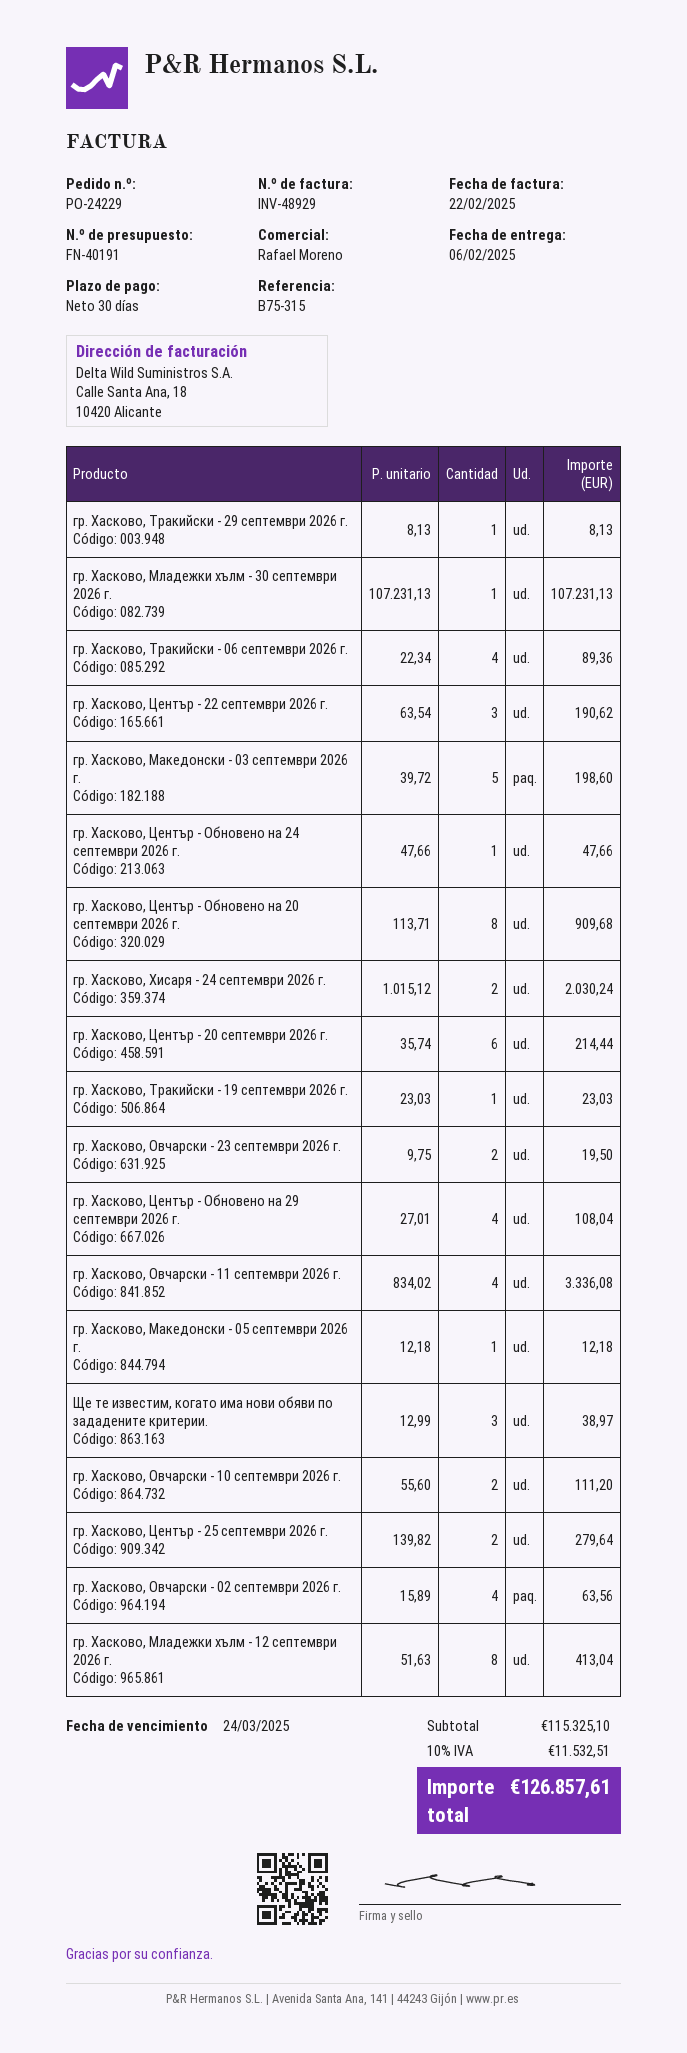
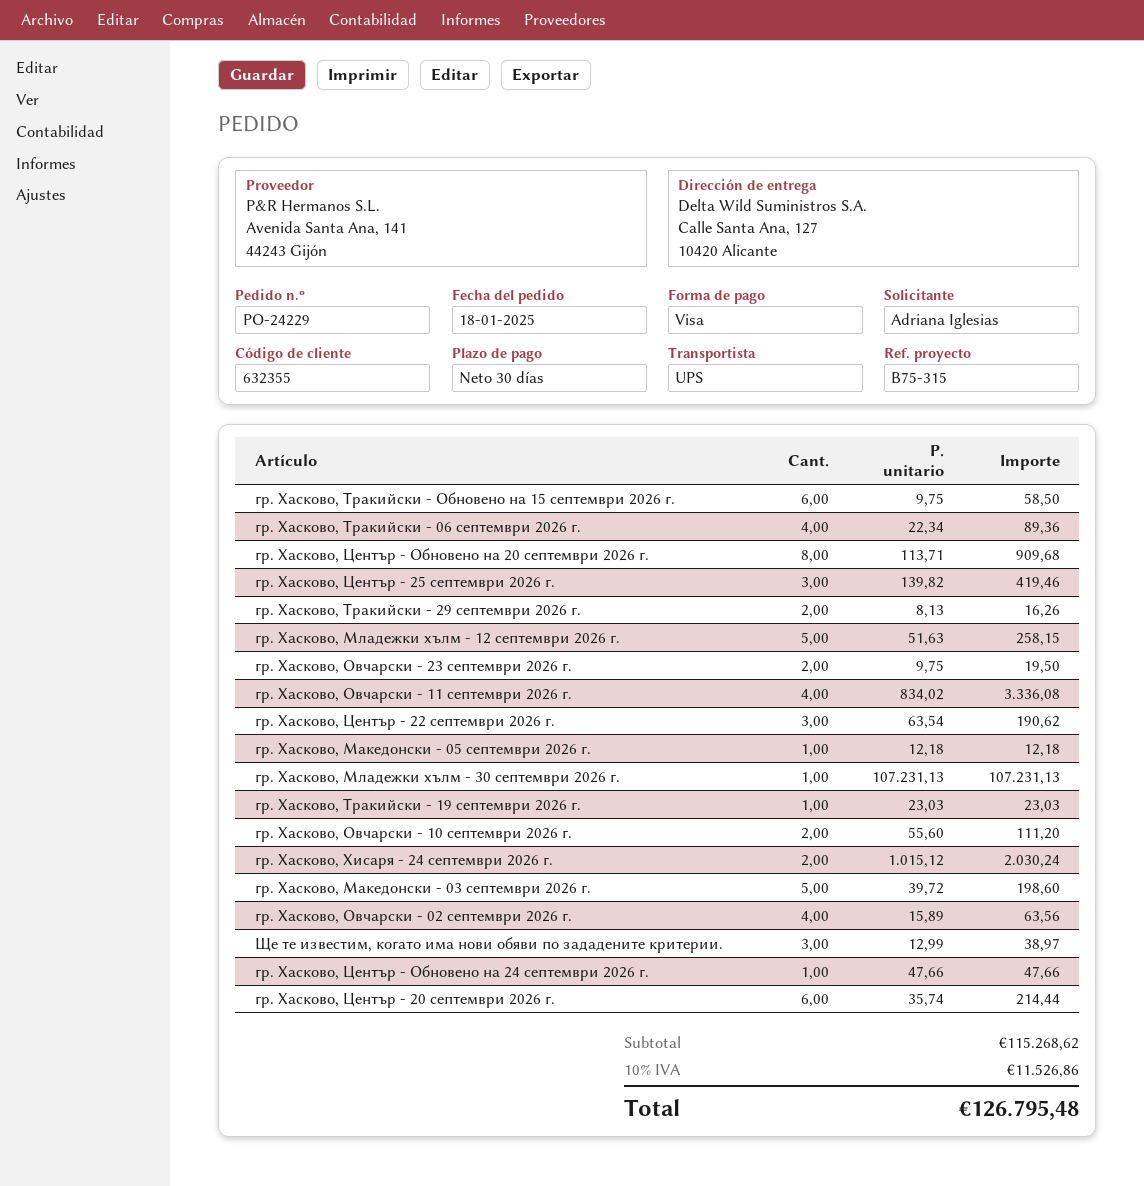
гр. Хасково, Тракийски - 29 септември 2026 г.: 1 x 8.13 = 8.13 -> 2 x 8.13 = 16.26
гр. Хасково, Център - Обновено на 29 септември 2026 г.: 4 x 27.01 = 108.04 -> none
гр. Хасково, Център - 25 септември 2026 г.: 2 x 139.82 = 279.64 -> 3 x 139.82 = 419.46
гр. Хасково, Младежки хълм - 12 септември 2026 г.: 8 x 51.63 = 413.04 -> 5 x 51.63 = 258.15
гр. Хасково, Тракийски - Обновено на 15 септември 2026 г.: none -> 6 x 9.75 = 58.50
subtotal: 115325.10 -> 115268.62
tax: 10% = 11532.51 -> 10% = 11526.86
total: 126857.61 -> 126795.48

